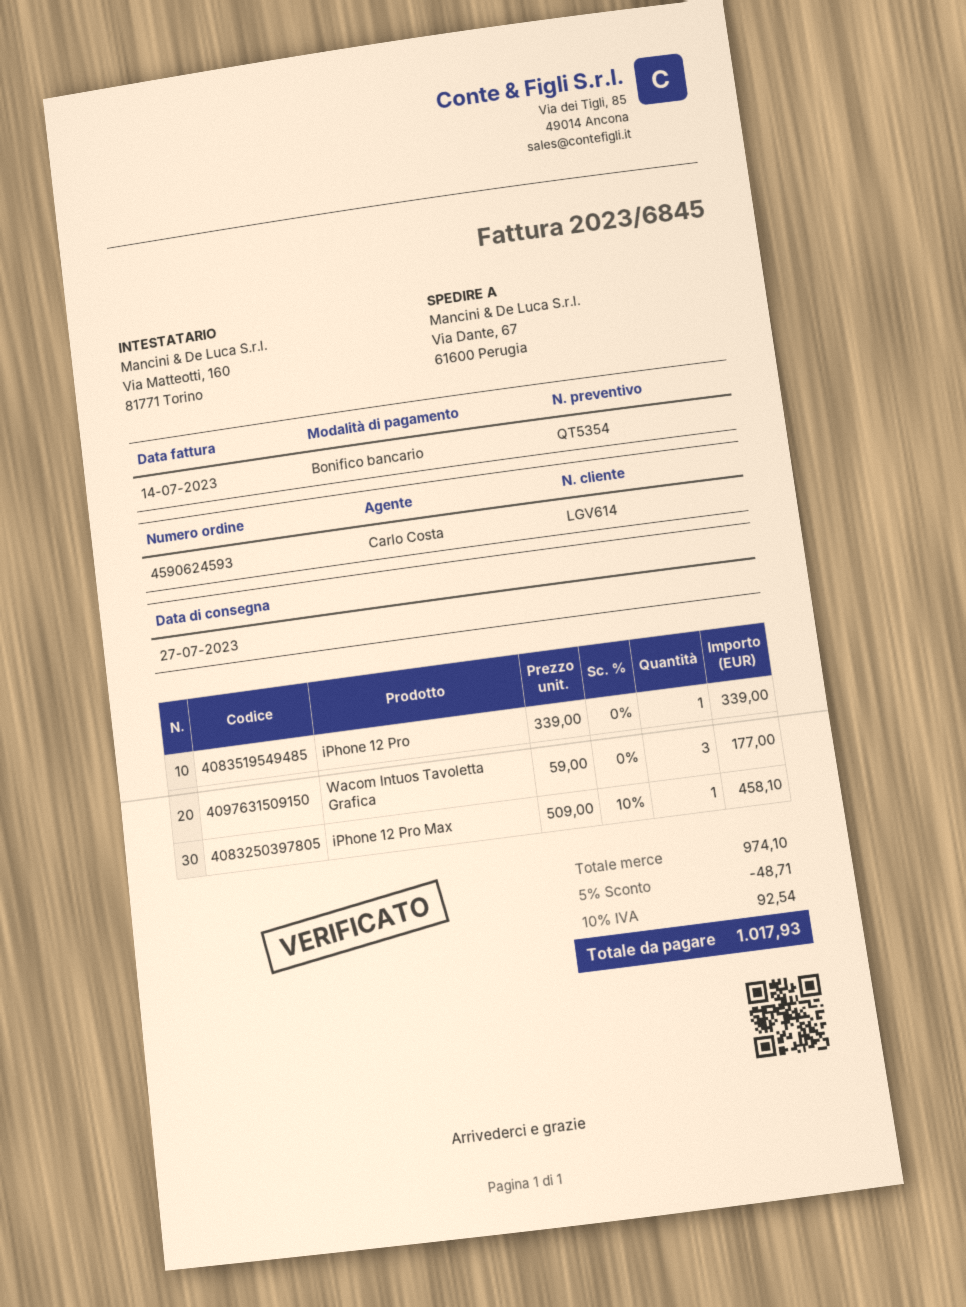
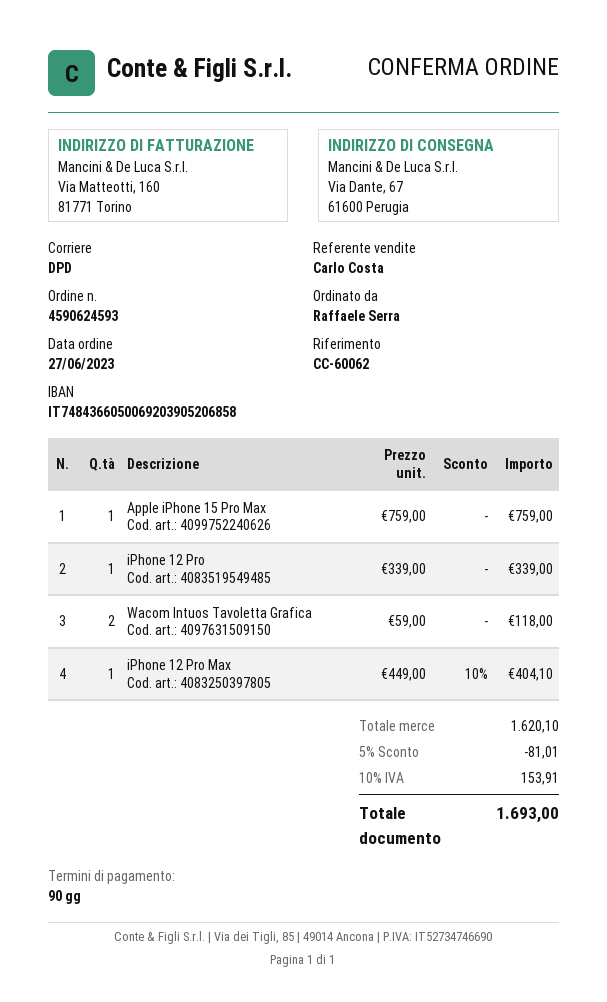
Wacom Intuos Tavoletta Grafica: 3 x 59.00 = 177.00 -> 2 x 59.00 = 118.00
iPhone 12 Pro Max: 1 x 509.00 - 10% = 458.10 -> 1 x 449.00 - 10% = 404.10
Apple iPhone 15 Pro Max: none -> 1 x 759.00 = 759.00
subtotal: 974.10 -> 1620.10
discount: 5% = 48.71 -> 5% = 81.01
tax: 10% = 92.54 -> 10% = 153.91
total: 1017.93 -> 1693.00

